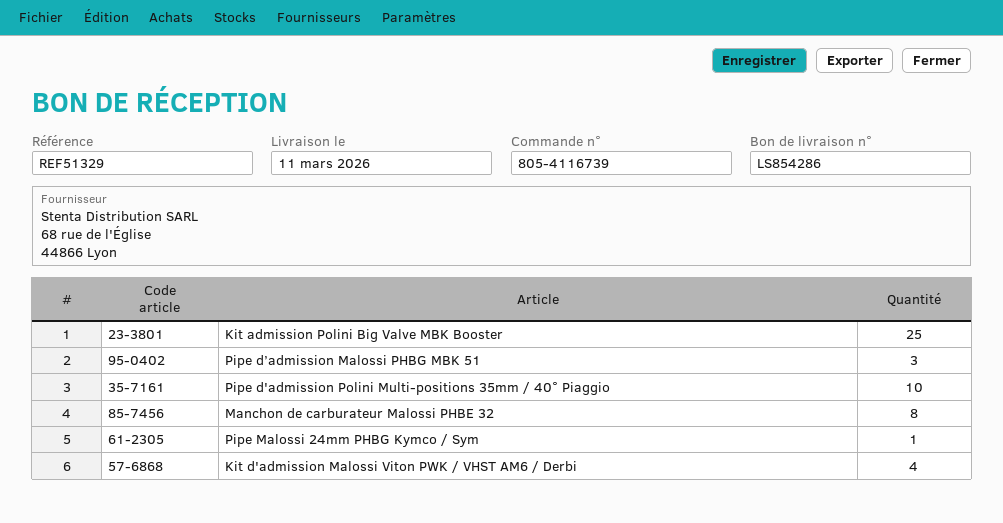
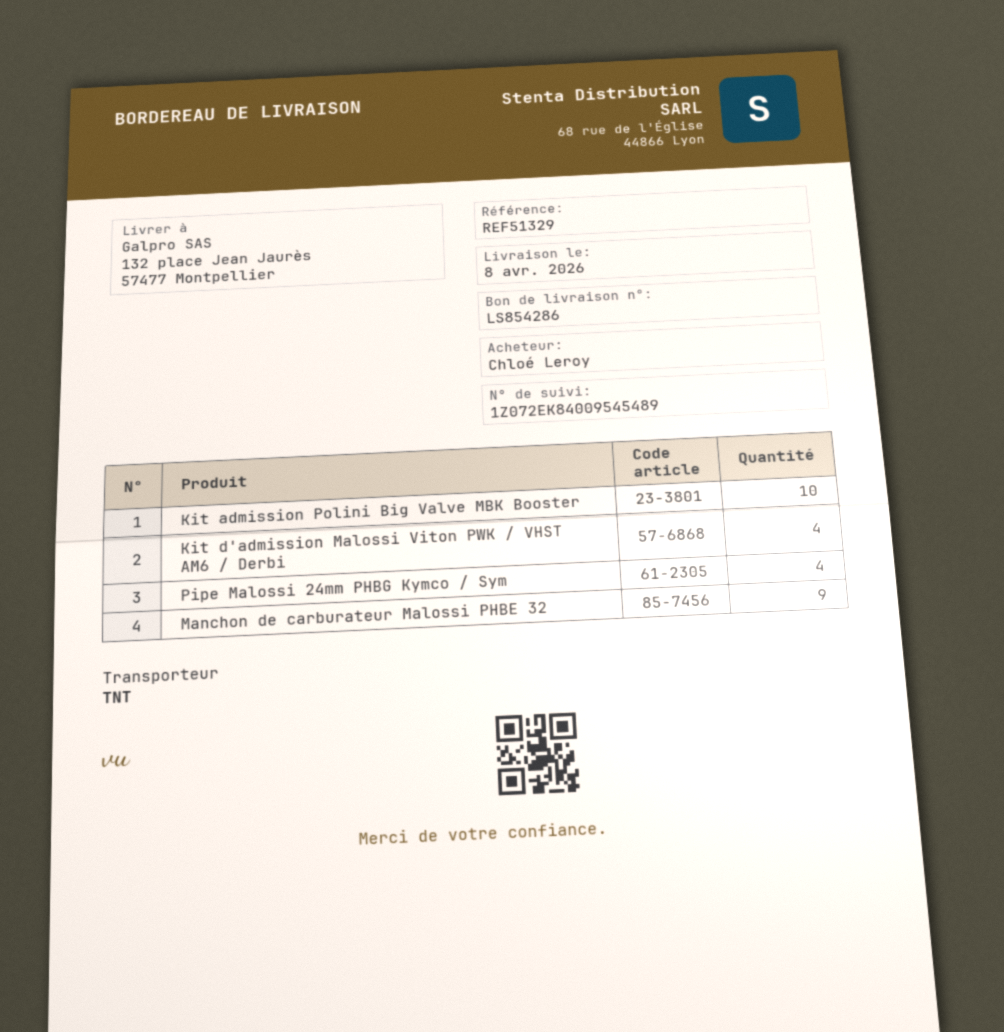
delivery date: 2026-03-11 -> 2026-04-08
Kit admission Polini Big Valve MBK Booster: 25 -> 10
Pipe d’admission Malossi PHBG MBK 51: 3 -> none
Pipe d'admission Polini Multi-positions 35mm / 40° Piaggio: 10 -> none
Manchon de carburateur Malossi PHBE 32: 8 -> 9
Pipe Malossi 24mm PHBG Kymco / Sym: 1 -> 4

